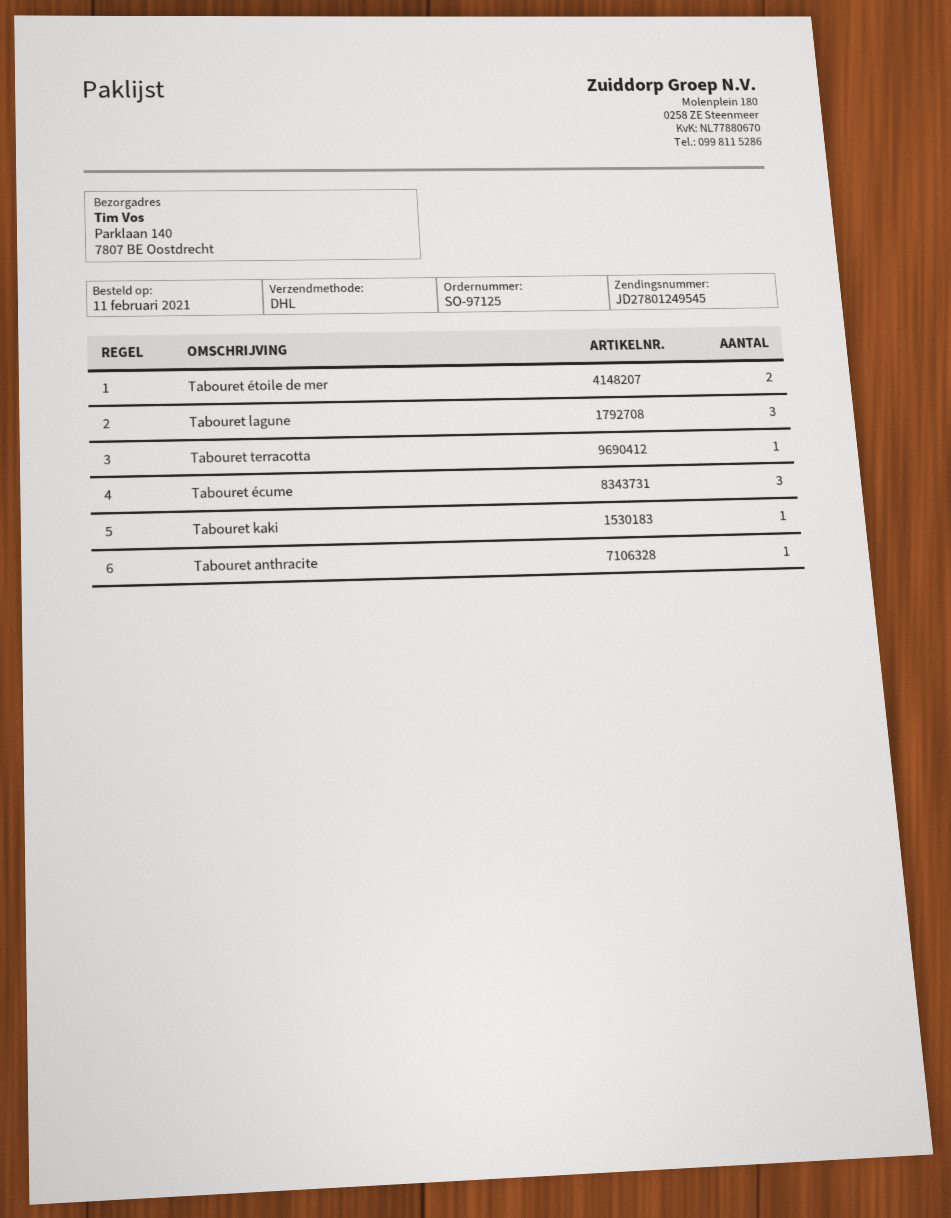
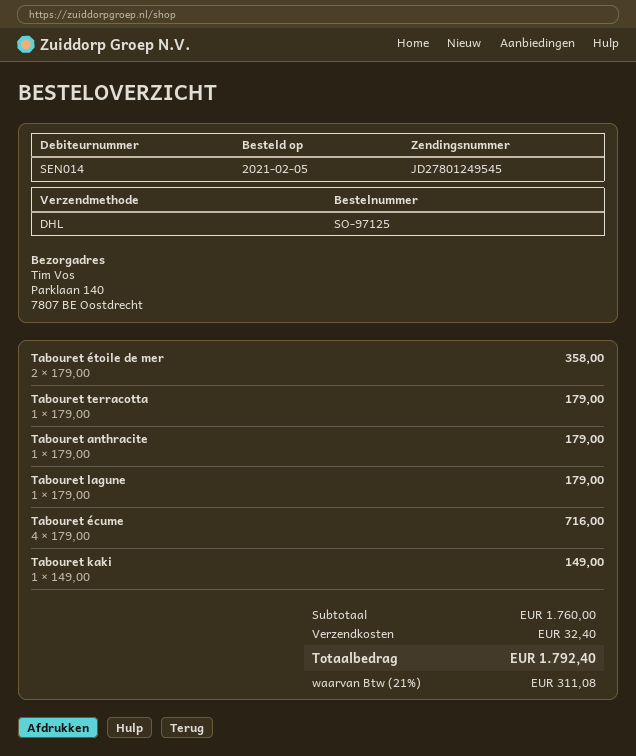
order date: 2021-02-11 -> 2021-02-05
Tabouret lagune: 3 -> 1
Tabouret écume: 3 -> 4

